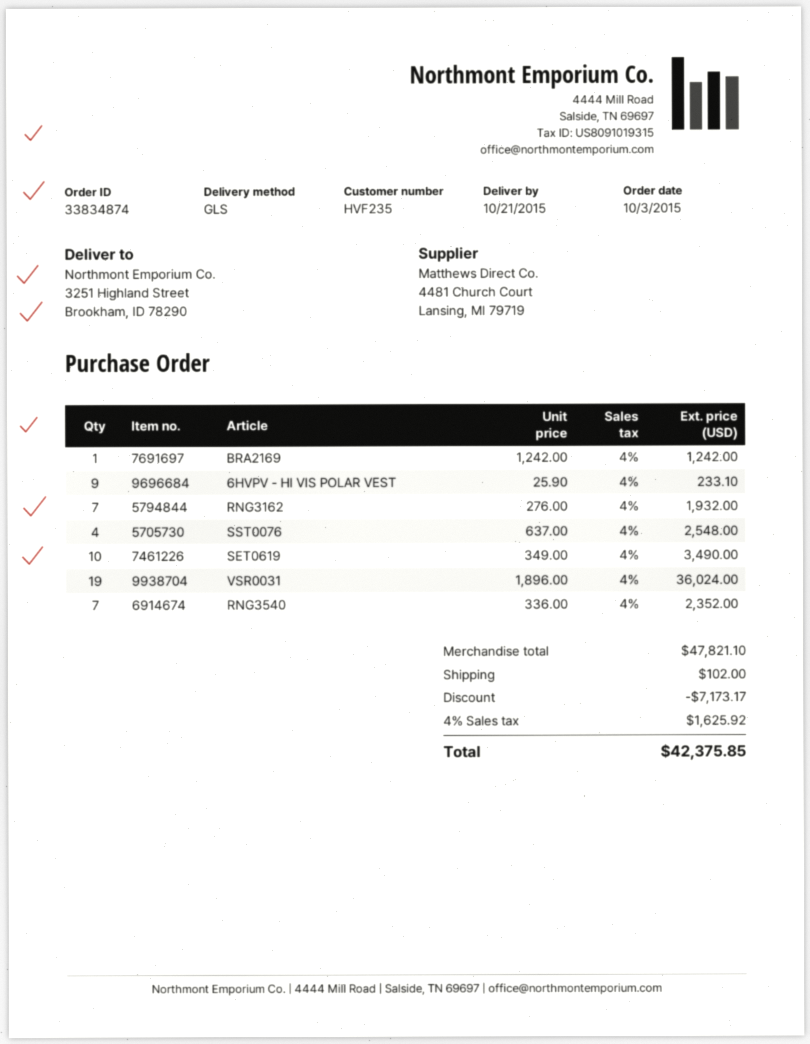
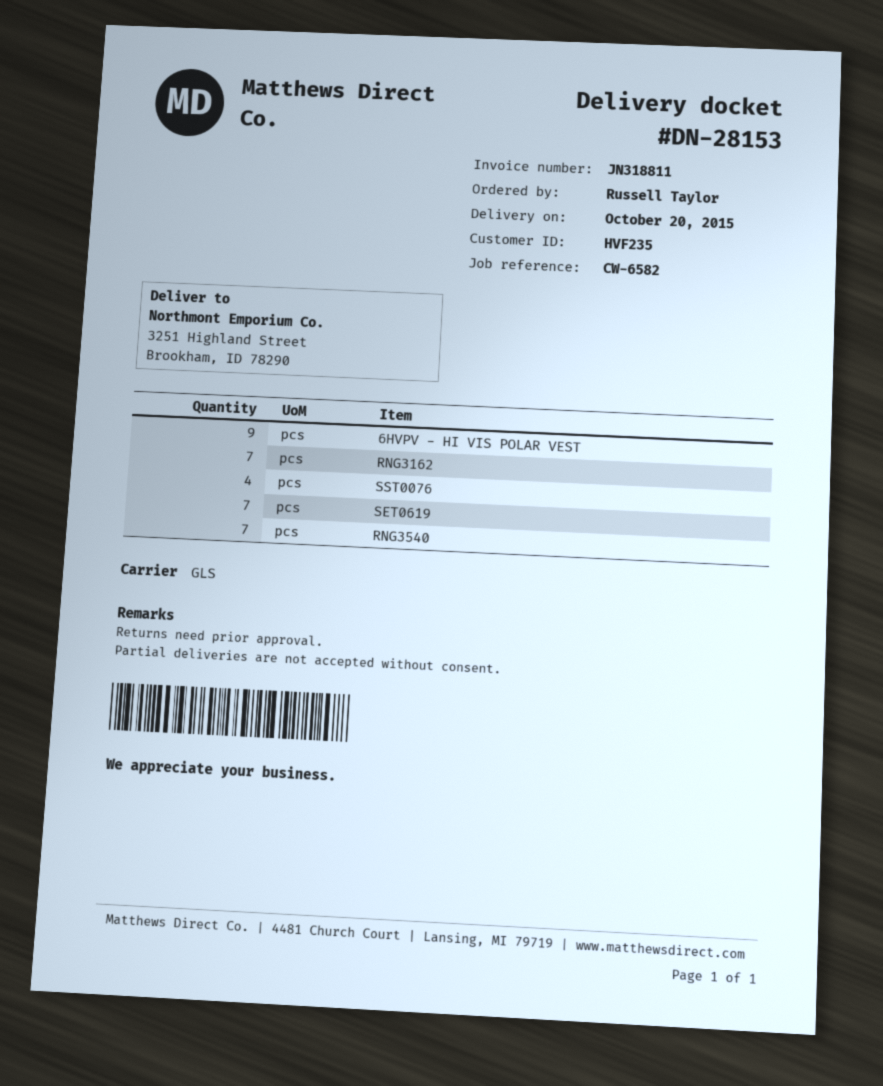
delivery date: 2015-10-21 -> 2015-10-20
BRA2169: 1 -> none
SET0619: 10 -> 7
VSR0031: 19 -> none

